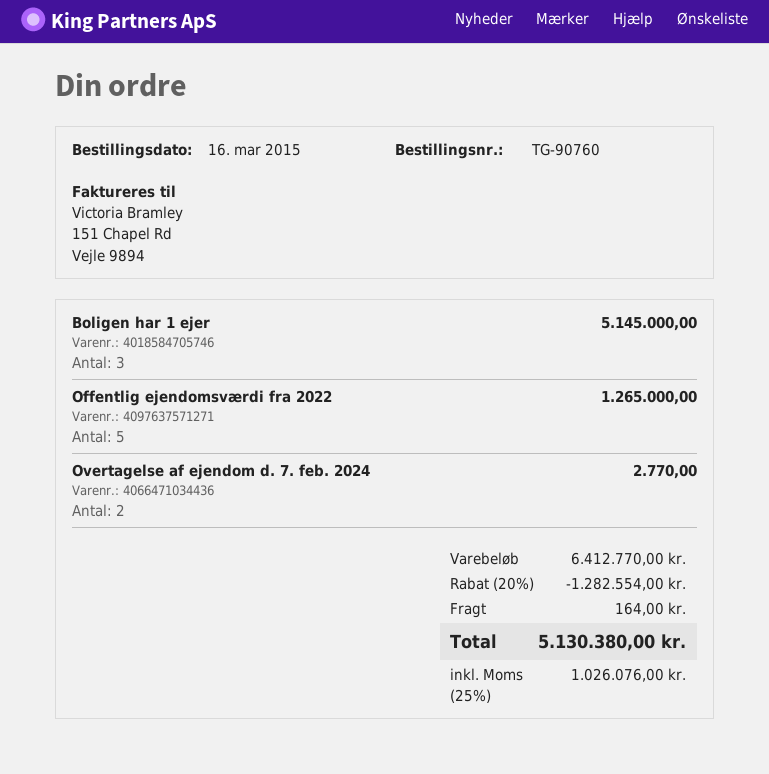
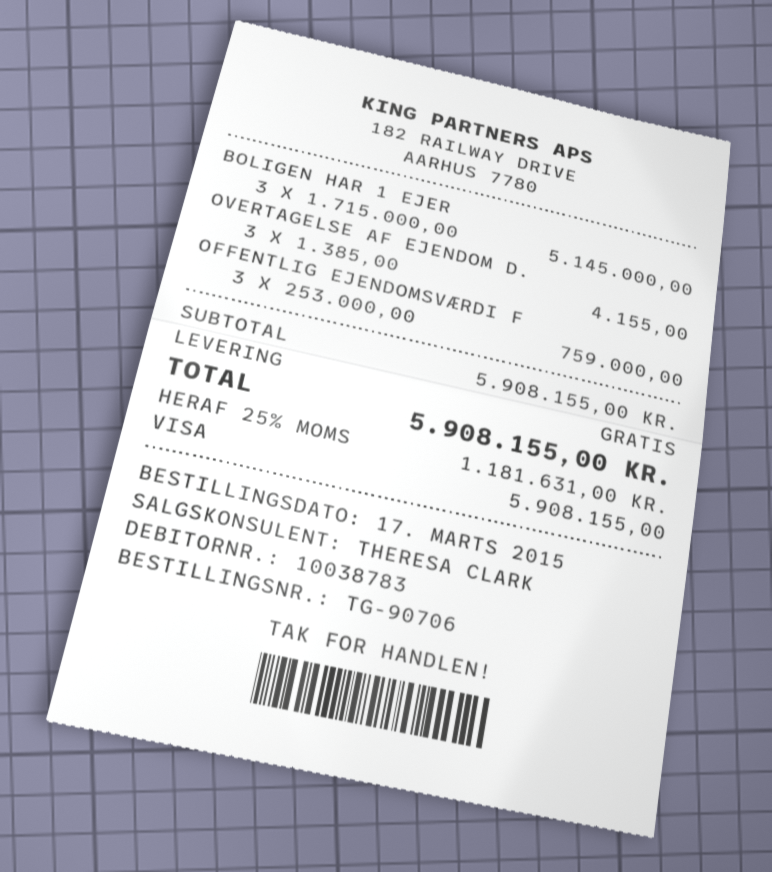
order number: TG-90760 -> TG-90706
order date: 2015-03-16 -> 2015-03-17
Offentlig ejendomsværdi fra 2022: 5 for 1265000.00 -> 3 for 759000.00
Overtagelse af ejendom d. 7. feb. 2024: 2 for 2770.00 -> 3 for 4155.00
subtotal: 6412770.00 -> 5908155.00
discount: 20% = 1282554.00 -> none
shipping: 164.00 -> 0.00
tax: 25% = 1026076.00 -> 25% = 1181631.00
total: 5130380.00 -> 5908155.00

